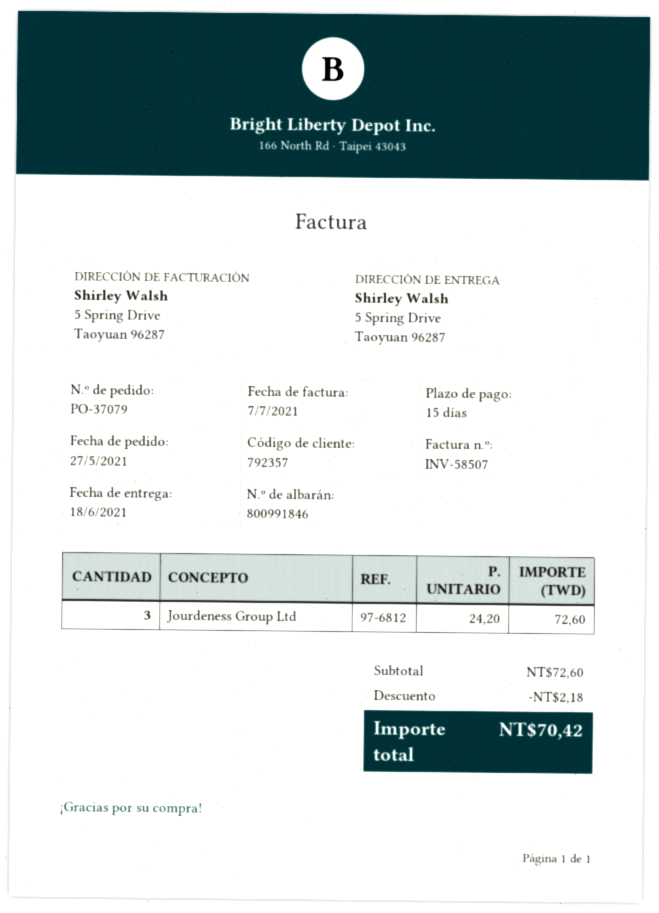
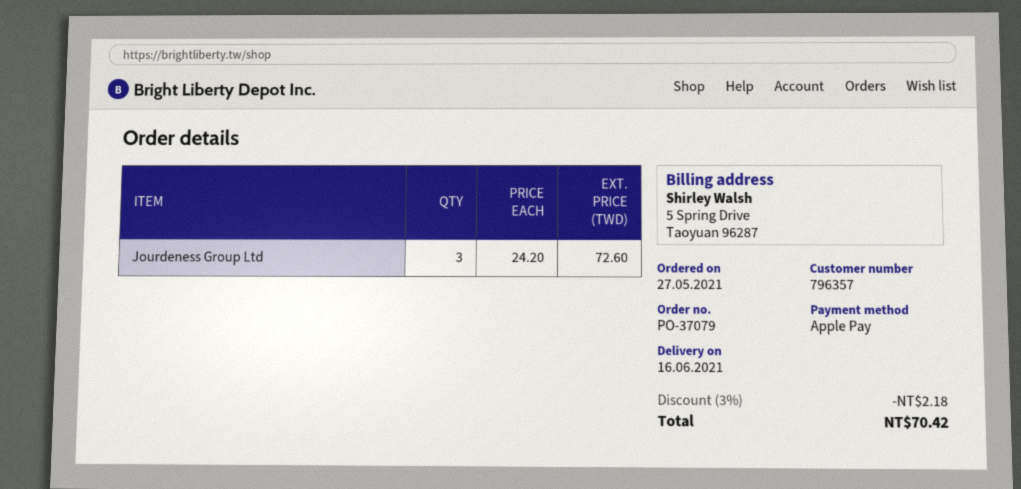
delivery date: 2021-06-18 -> 2021-06-16
customer number: 792357 -> 796357

